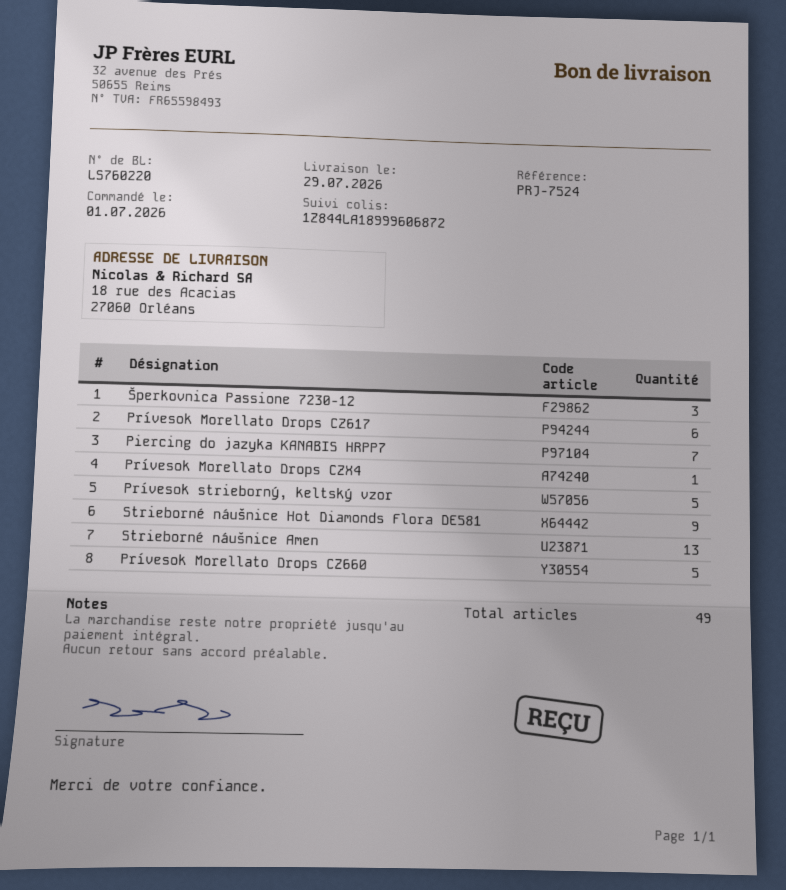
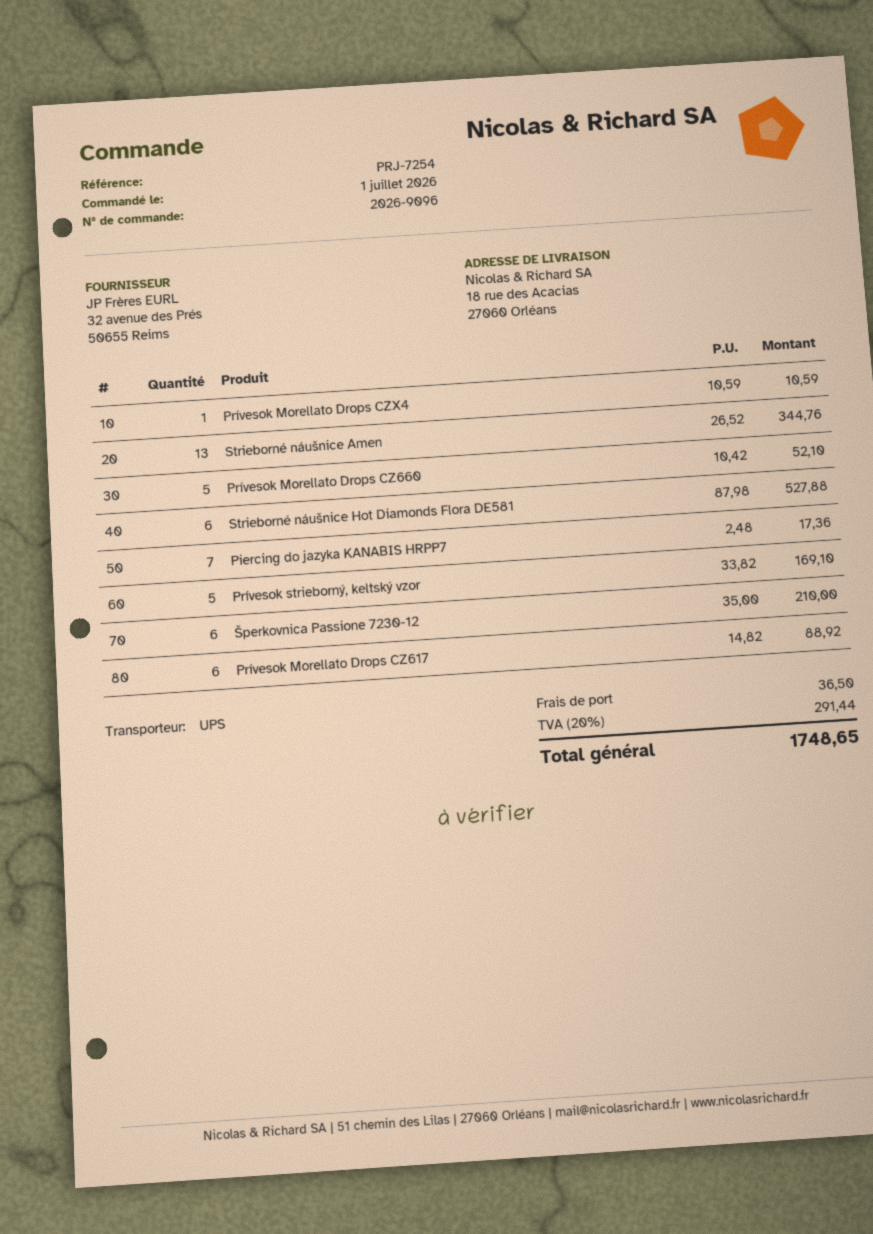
reference: PRJ-7524 -> PRJ-7254
Šperkovnica Passione 7230-12: 3 -> 6
Strieborné náušnice Hot Diamonds Flora DE581: 9 -> 6

